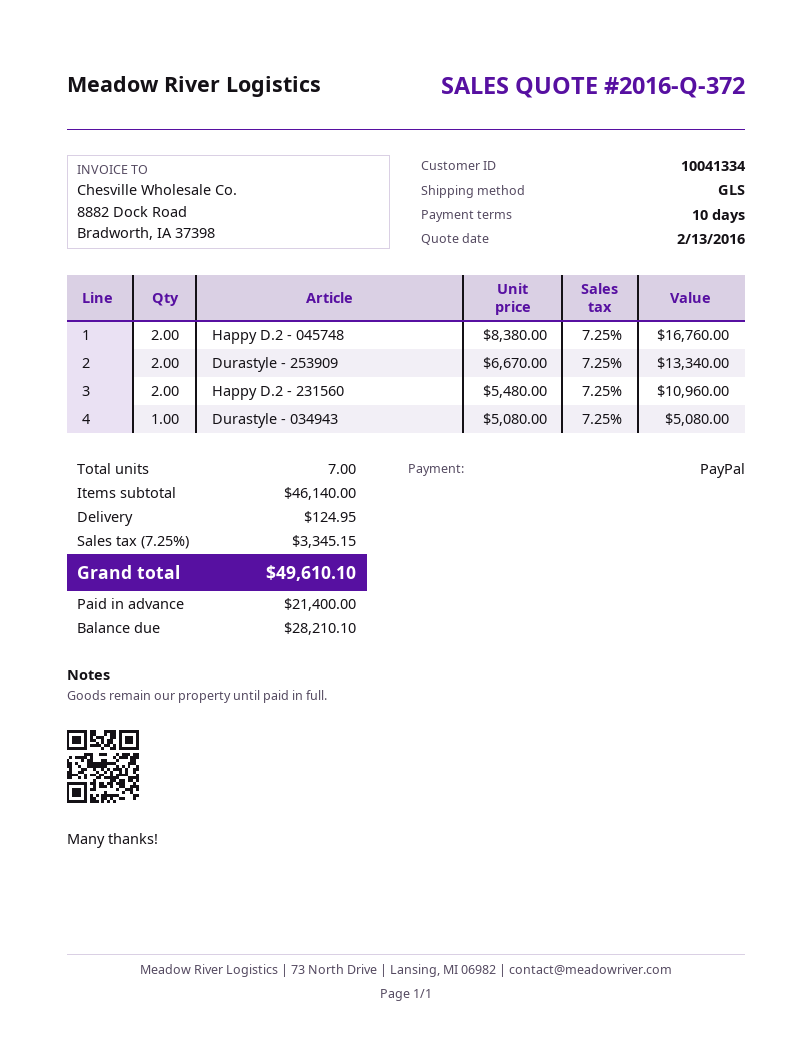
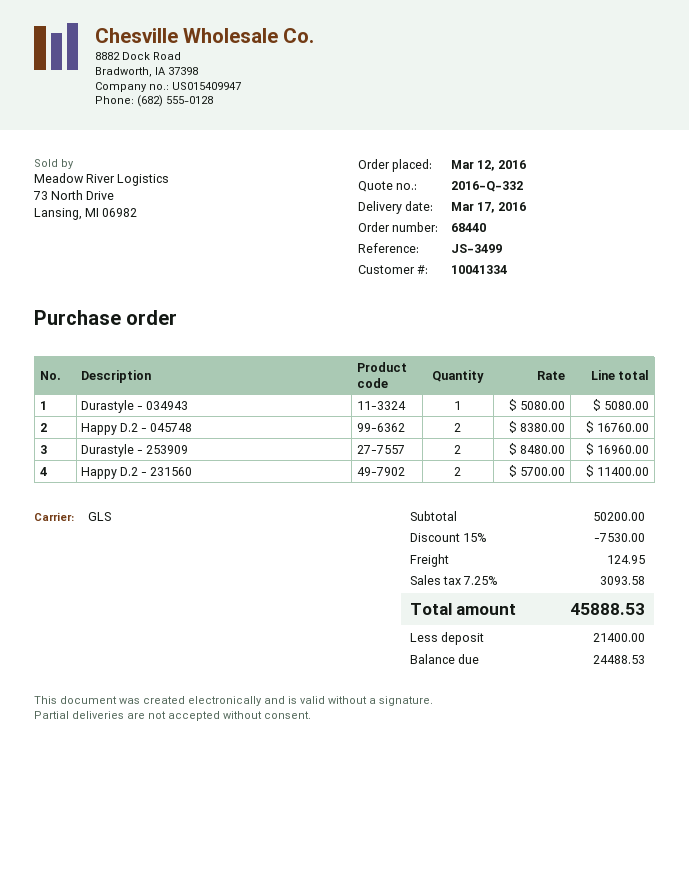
quote number: 2016-Q-372 -> 2016-Q-332
Durastyle - 253909: 2 x 6670.00 = 13340.00 -> 2 x 8480.00 = 16960.00
Happy D.2 - 231560: 2 x 5480.00 = 10960.00 -> 2 x 5700.00 = 11400.00
subtotal: 46140.00 -> 50200.00
discount: none -> 15% = 7530.00
tax: 7.25% = 3345.15 -> 7.25% = 3093.58
total: 49610.10 -> 45888.53
balance: 28210.10 -> 24488.53

